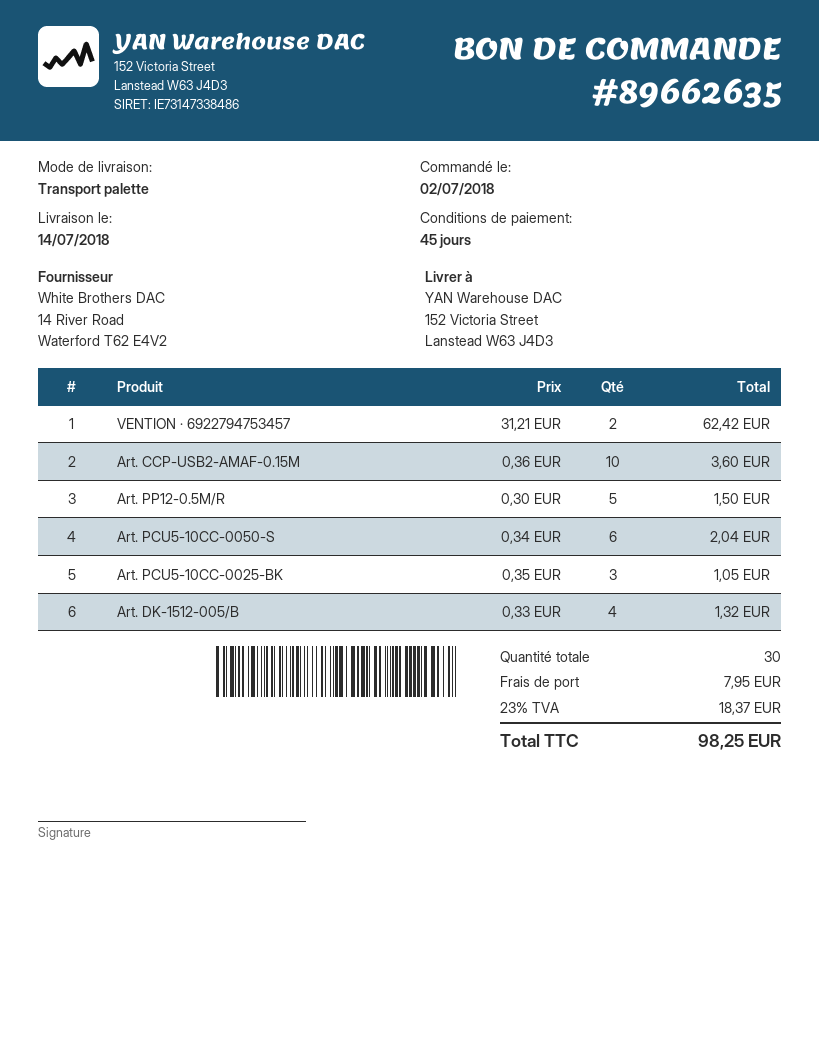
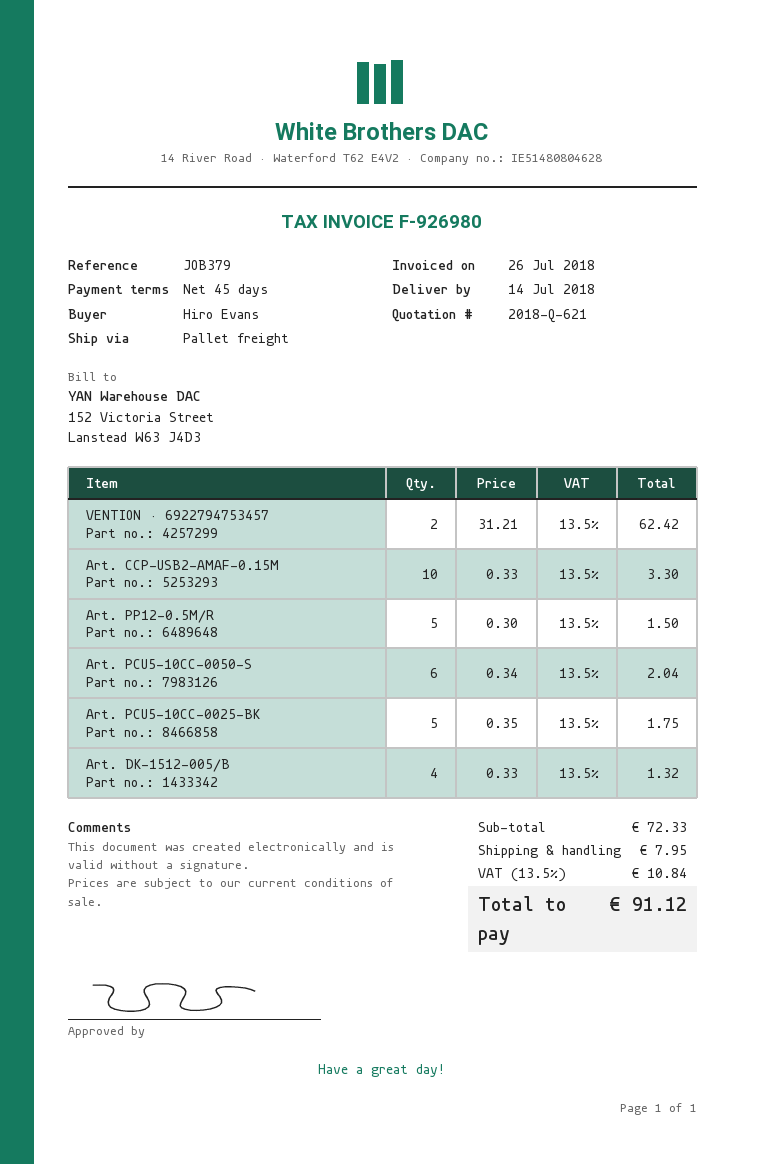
Art. CCP-USB2-AMAF-0.15M: 10 x 0.36 = 3.60 -> 10 x 0.33 = 3.30
Art. PCU5-10CC-0025-BK: 3 x 0.35 = 1.05 -> 5 x 0.35 = 1.75
tax: 23% = 18.37 -> 13.5% = 10.84
total: 98.25 -> 91.12

